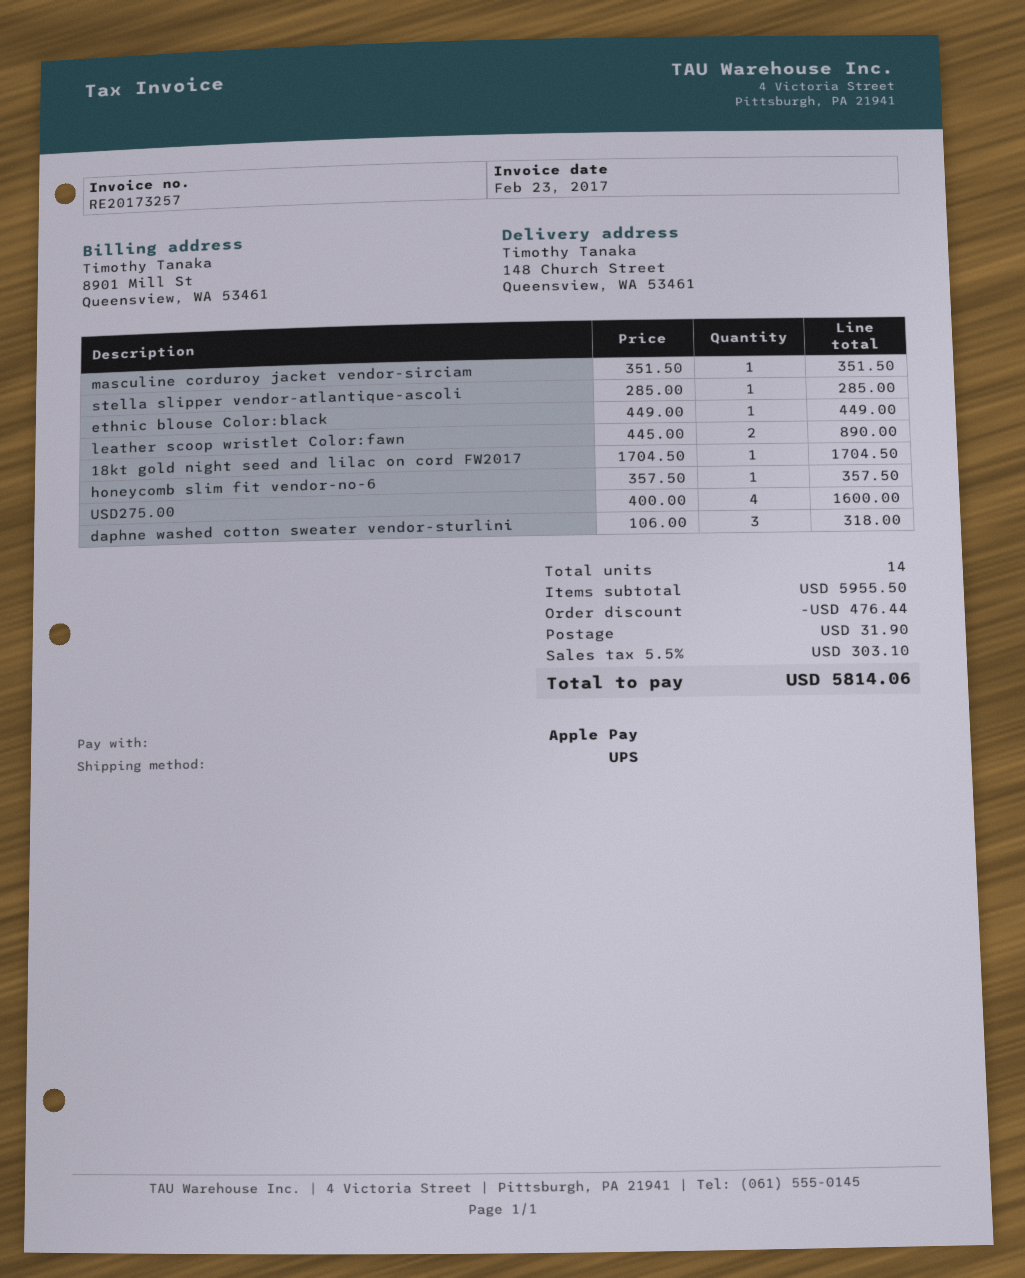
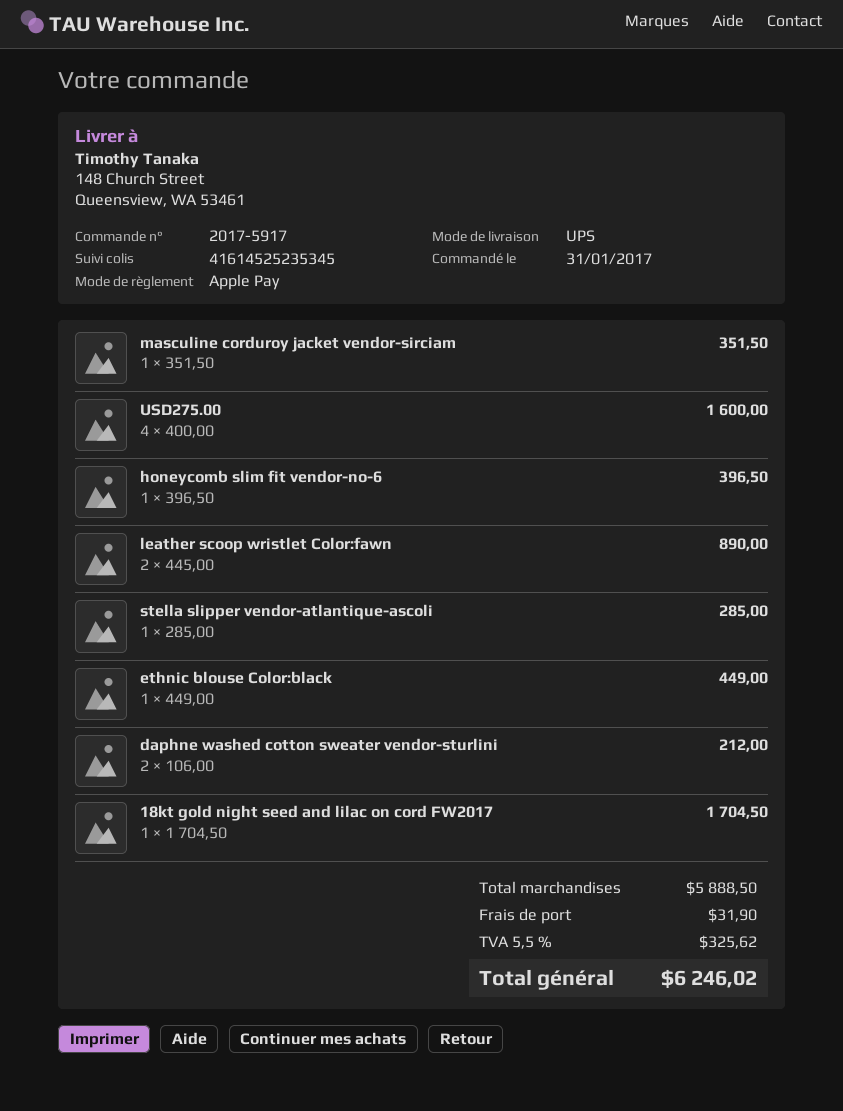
honeycomb slim fit vendor-no-6: 1 x 357.50 = 357.50 -> 1 x 396.50 = 396.50
daphne washed cotton sweater vendor-sturlini: 3 x 106.00 = 318.00 -> 2 x 106.00 = 212.00
subtotal: 5955.50 -> 5888.50
discount: 476.44 -> none
tax: 5.5% = 303.10 -> 5.5% = 325.62
total: 5814.06 -> 6246.02

